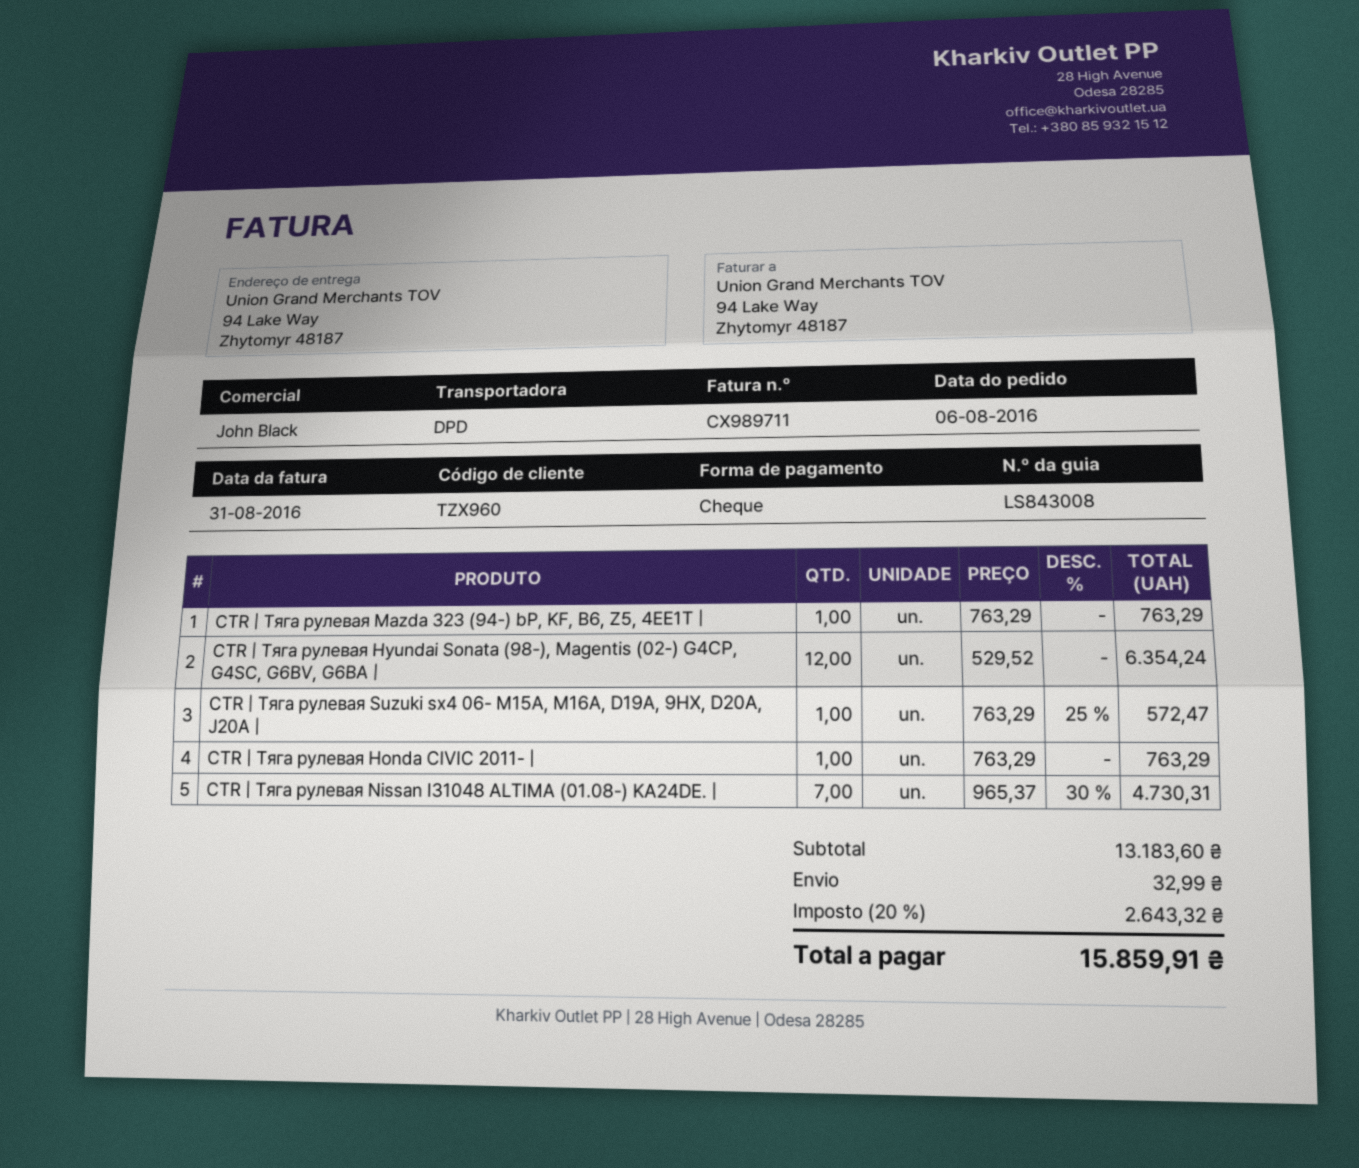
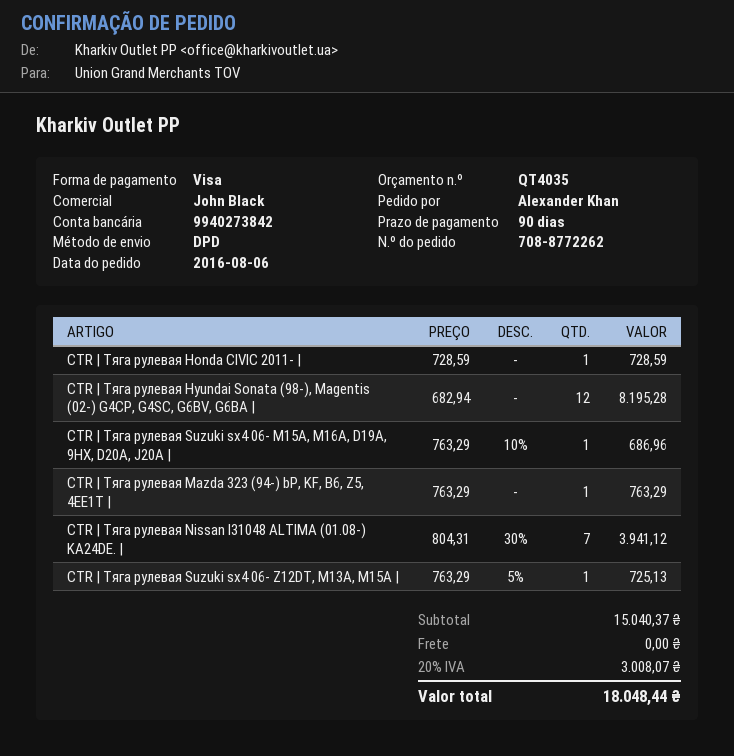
payment method: cheque -> Visa
CTR | Тяга рулевая Hyundai Sonata (98-), Magentis (02-) G4CP, G4SC, G6BV, G6BA |: 12 x 529.52 = 6354.24 -> 12 x 682.94 = 8195.28
CTR | Тяга рулевая Suzuki sx4 06- M15A, M16A, D19A, 9HX, D20A, J20A |: 1 x 763.29 - 25% = 572.47 -> 1 x 763.29 - 10% = 686.96
CTR | Тяга рулевая Honda CIVIC 2011- |: 1 x 763.29 = 763.29 -> 1 x 728.59 = 728.59
CTR | Тяга рулевая Nissan I31048 ALTIMA (01.08-) KA24DE. |: 7 x 965.37 - 30% = 4730.31 -> 7 x 804.31 - 30% = 3941.12
CTR | Тяга рулевая Suzuki sx4 06- Z12DT, M13A, M15A |: none -> 1 x 763.29 - 5% = 725.13
subtotal: 13183.60 -> 15040.37
shipping: 32.99 -> 0.00
tax: 20% = 2643.32 -> 20% = 3008.07
total: 15859.91 -> 18048.44

